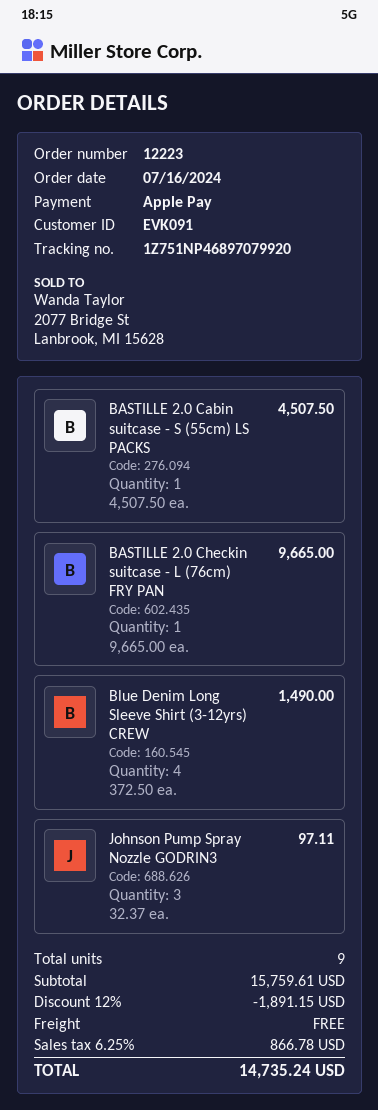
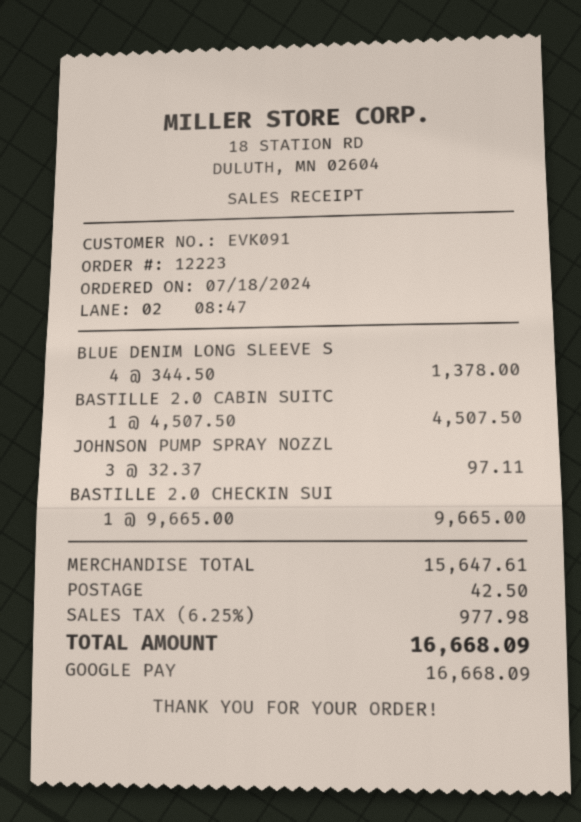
order date: 2024-07-16 -> 2024-07-18
payment method: Apple Pay -> Google Pay
Blue Denim Long Sleeve Shirt (3-12yrs) CREW: 4 x 372.50 = 1490.00 -> 4 x 344.50 = 1378.00
subtotal: 15759.61 -> 15647.61
discount: 12% = 1891.15 -> none
shipping: 0.00 -> 42.50
tax: 6.25% = 866.78 -> 6.25% = 977.98
total: 14735.24 -> 16668.09

